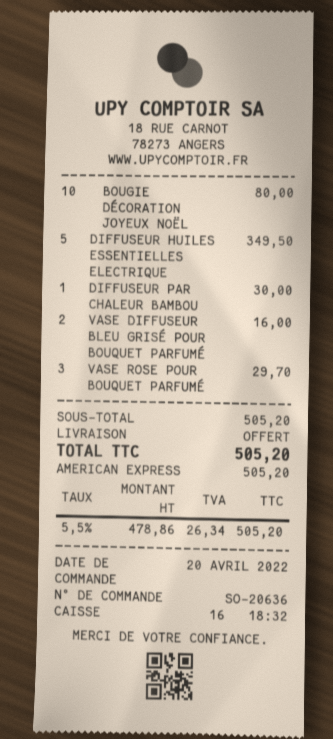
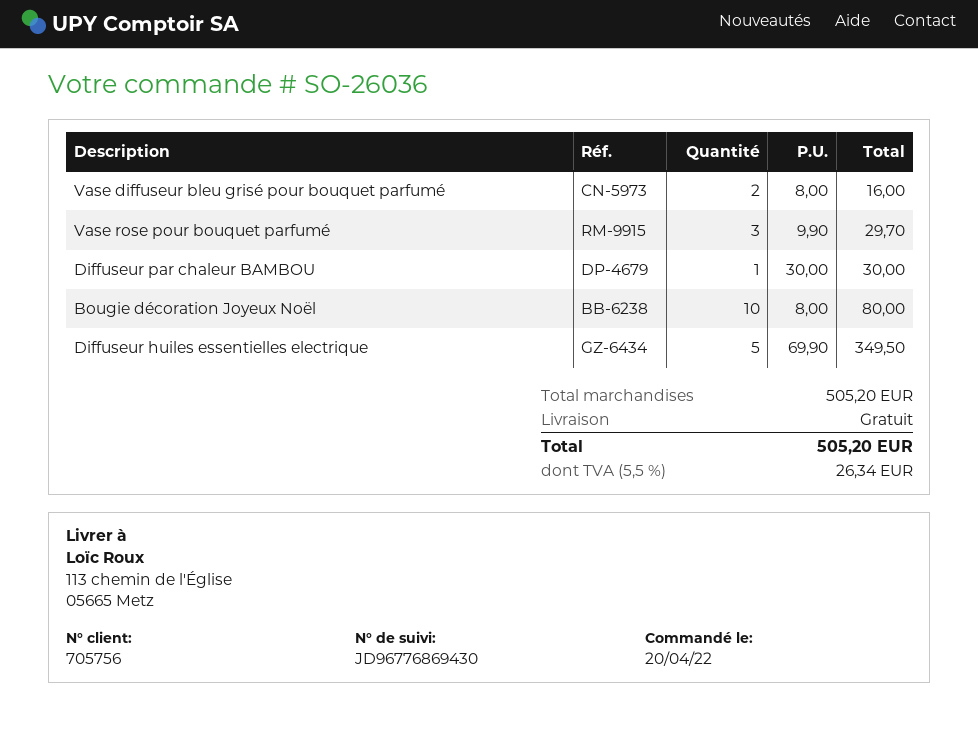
order number: SO-20636 -> SO-26036

